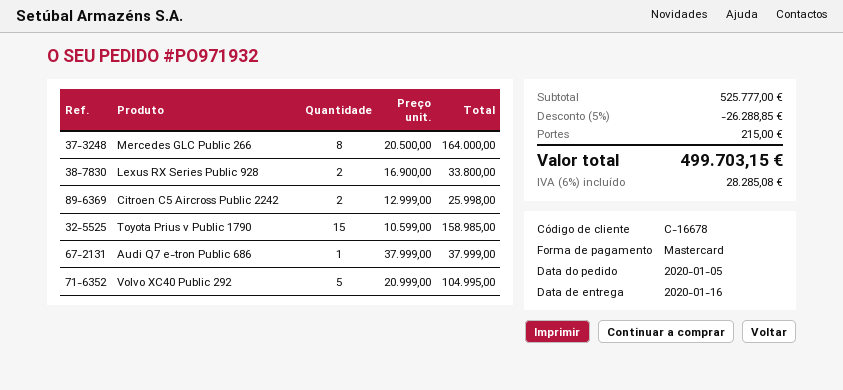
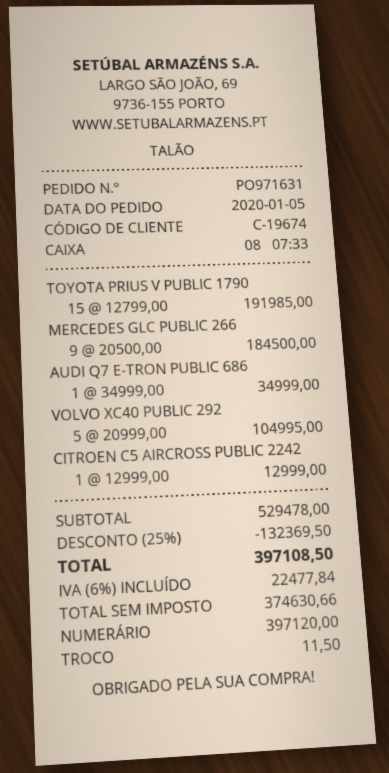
order number: PO971932 -> PO971631
customer number: C-16678 -> C-19674
payment method: Mastercard -> cash
Mercedes GLC Public 266: 8 x 20500.00 = 164000.00 -> 9 x 20500.00 = 184500.00
Lexus RX Series Public 928: 2 x 16900.00 = 33800.00 -> none
Citroen C5 Aircross Public 2242: 2 x 12999.00 = 25998.00 -> 1 x 12999.00 = 12999.00
Toyota Prius v Public 1790: 15 x 10599.00 = 158985.00 -> 15 x 12799.00 = 191985.00
Audi Q7 e-tron Public 686: 1 x 37999.00 = 37999.00 -> 1 x 34999.00 = 34999.00
subtotal: 525777.00 -> 529478.00
discount: 5% = 26288.85 -> 25% = 132369.50
shipping: 215.00 -> none
tax: 6% = 28285.08 -> 6% = 22477.84
total: 499703.15 -> 397108.50

